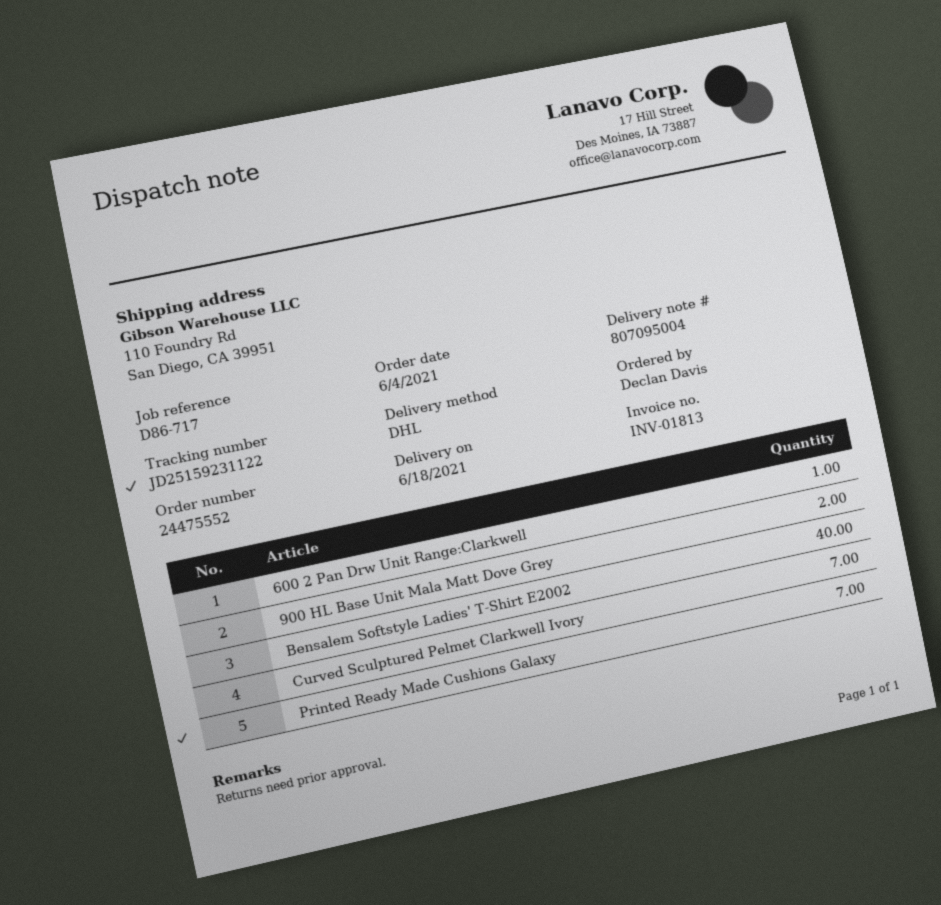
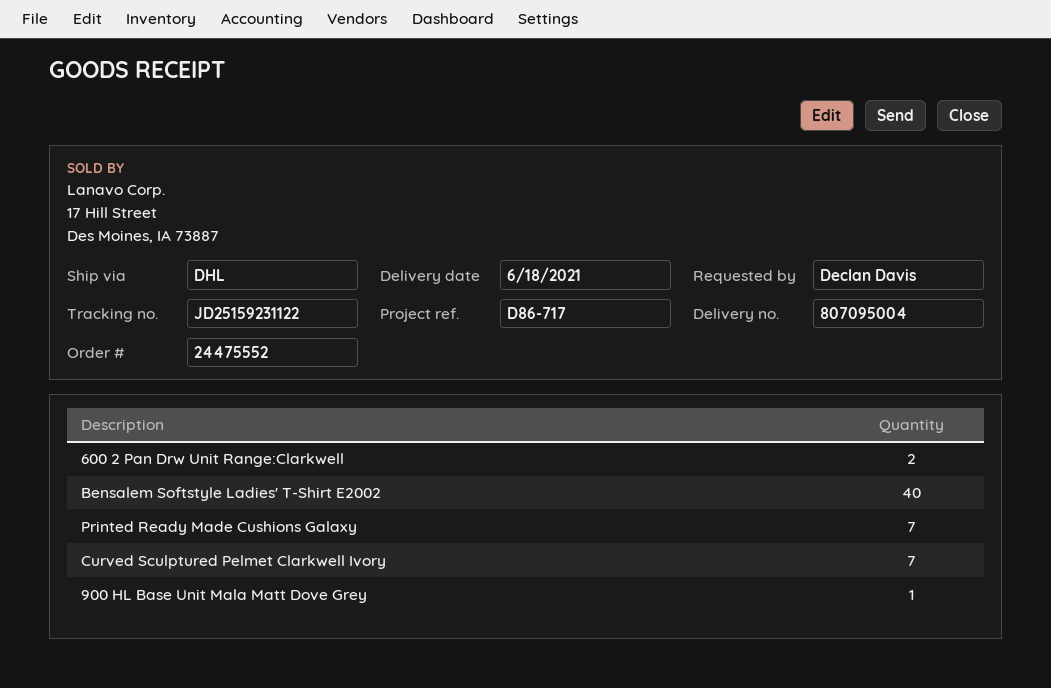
600 2 Pan Drw Unit Range:Clarkwell: 1 -> 2
900 HL Base Unit Mala Matt Dove Grey: 2 -> 1

